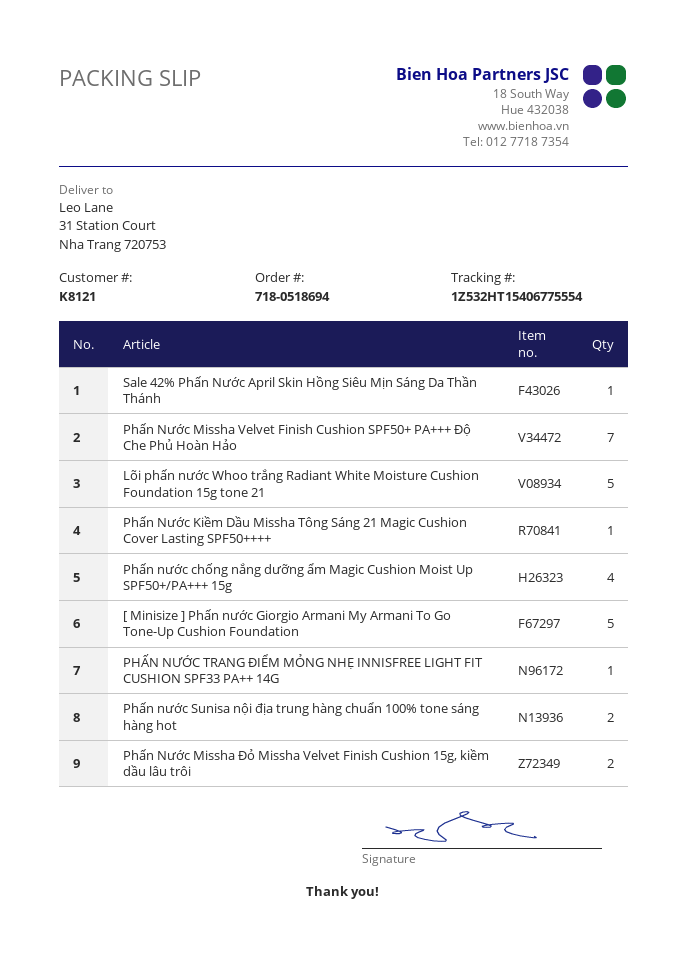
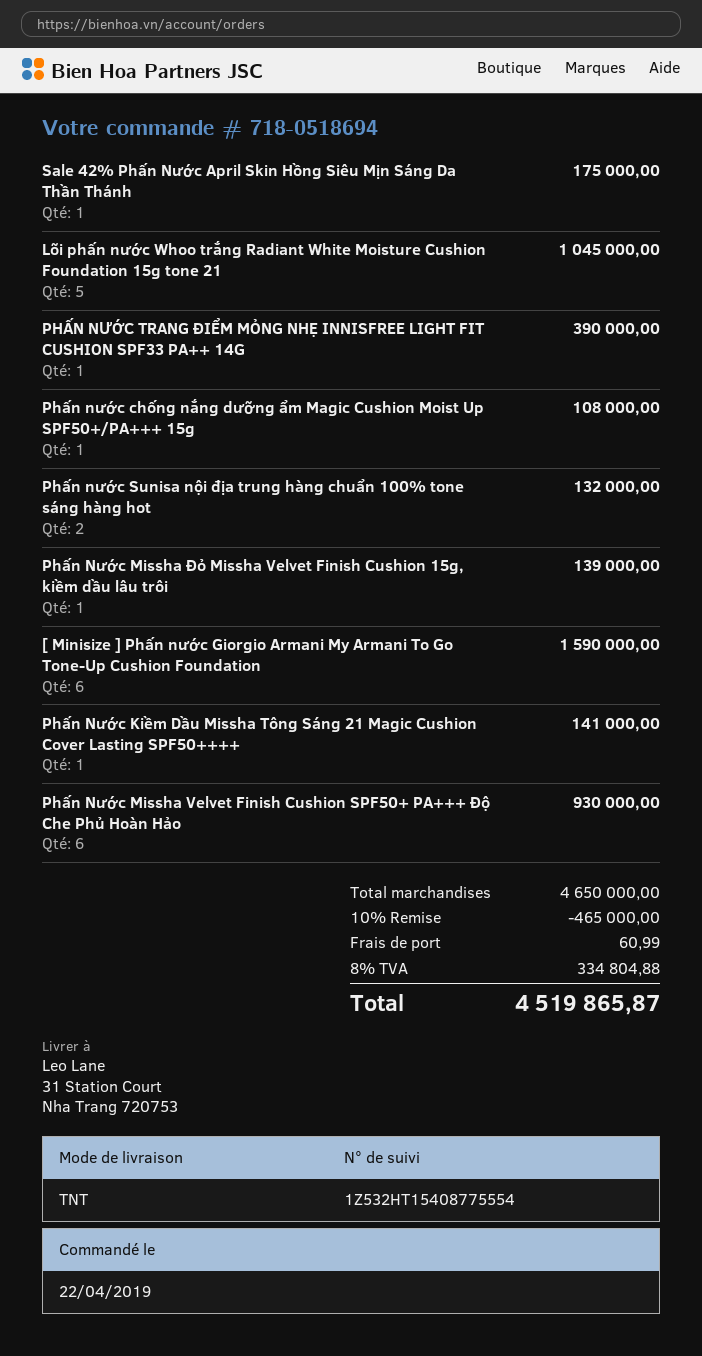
tracking number: 1Z532HT15406775554 -> 1Z532HT15408775554
Phấn Nước Missha Velvet Finish Cushion SPF50+ PA+++ Độ Che Phủ Hoàn Hảo: 7 -> 6
Phấn nước chống nắng dưỡng ẩm Magic Cushion Moist Up SPF50+/PA+++ 15g: 4 -> 1
[ Minisize ] Phấn nước Giorgio Armani My Armani To Go Tone-Up Cushion Foundation: 5 -> 6
Phấn Nước Missha Đỏ Missha Velvet Finish Cushion 15g, kiềm dầu lâu trôi: 2 -> 1

